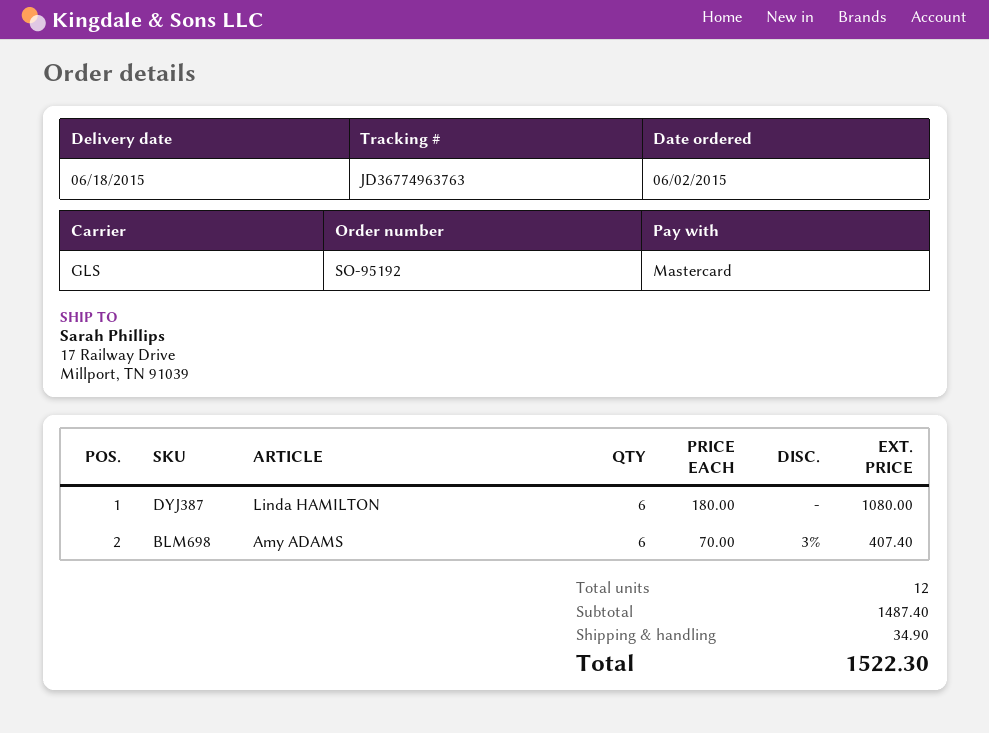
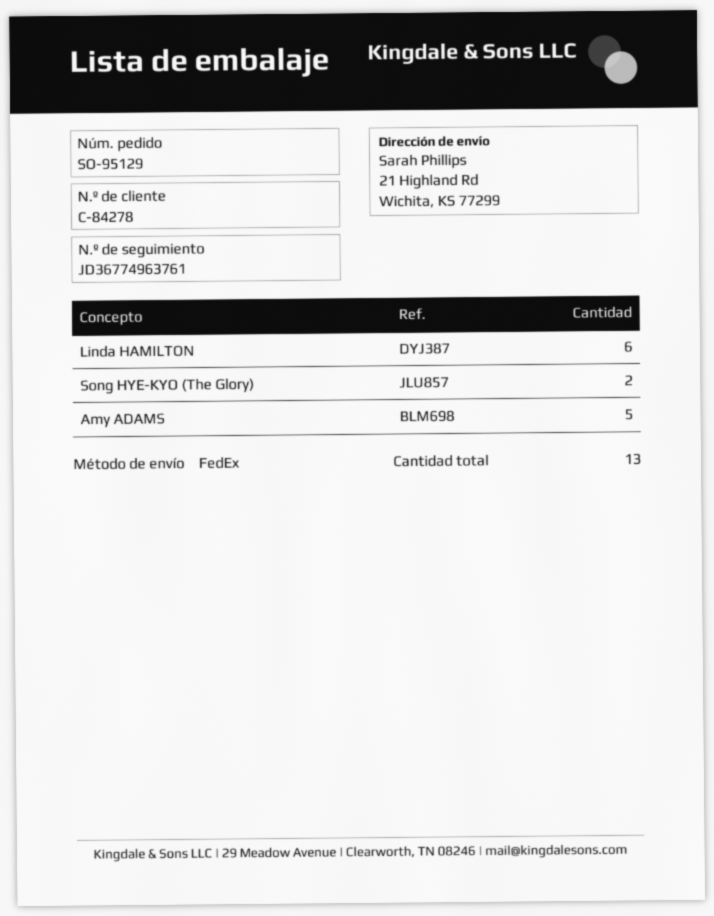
order number: SO-95192 -> SO-95129
shipping method: GLS -> FedEx
tracking number: JD36774963763 -> JD36774963761
ship to: 17 Railway Drive, Millport, TN 91039 -> 21 Highland Rd, Wichita, KS 77299
Amy ADAMS: 6 -> 5
Song HYE-KYO (The Glory): none -> 2
total quantity: 12 -> 13

